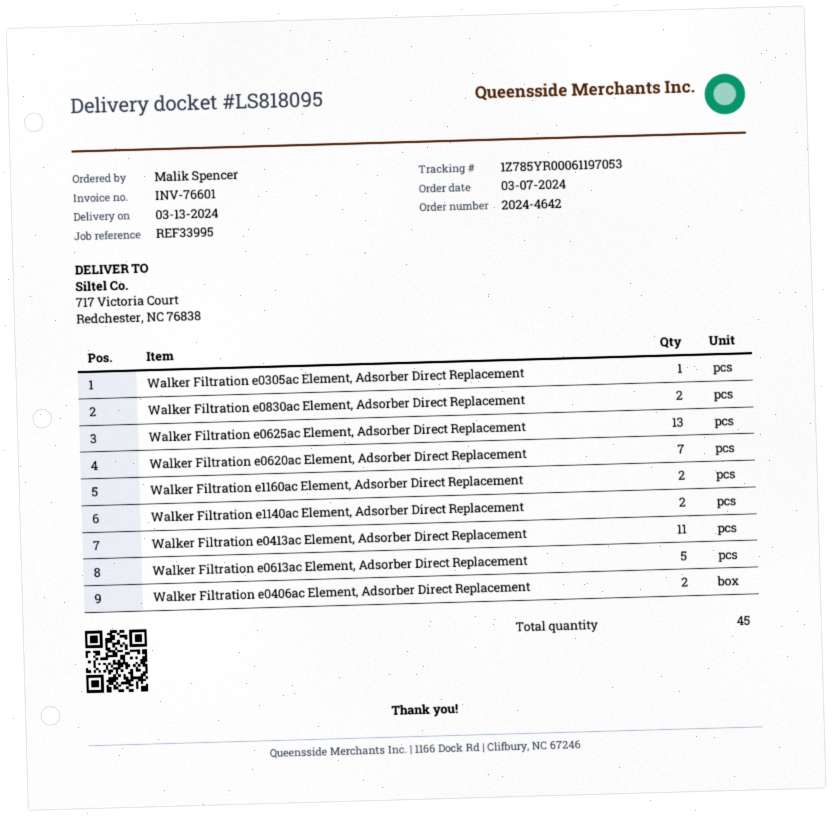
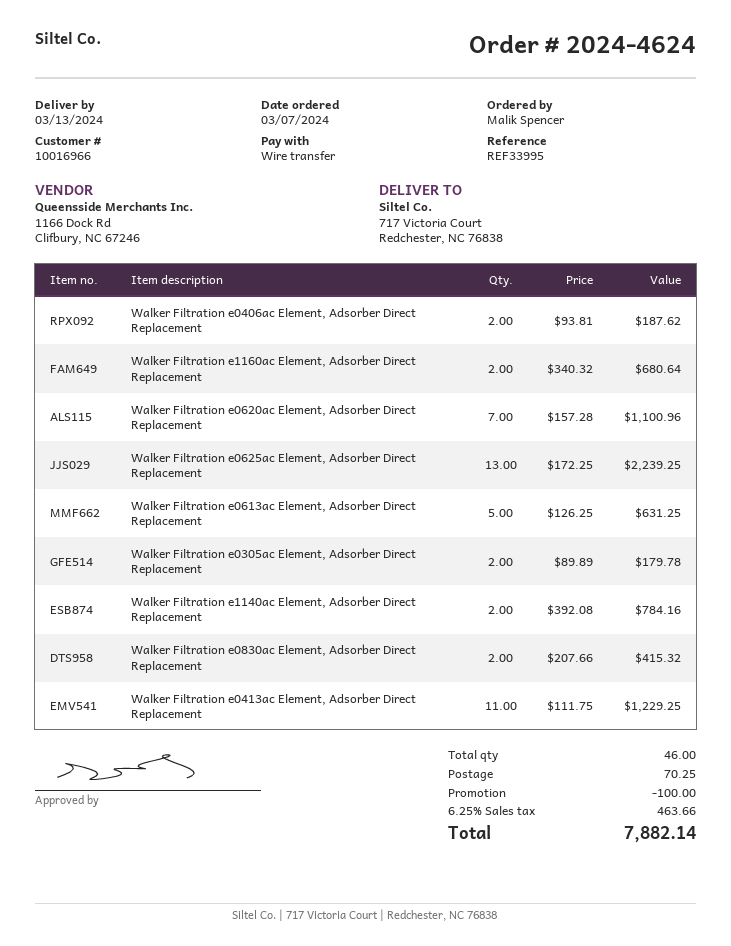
order number: 2024-4642 -> 2024-4624
Walker Filtration e0305ac Element, Adsorber Direct Replacement: 1 -> 2
total quantity: 45 -> 46

